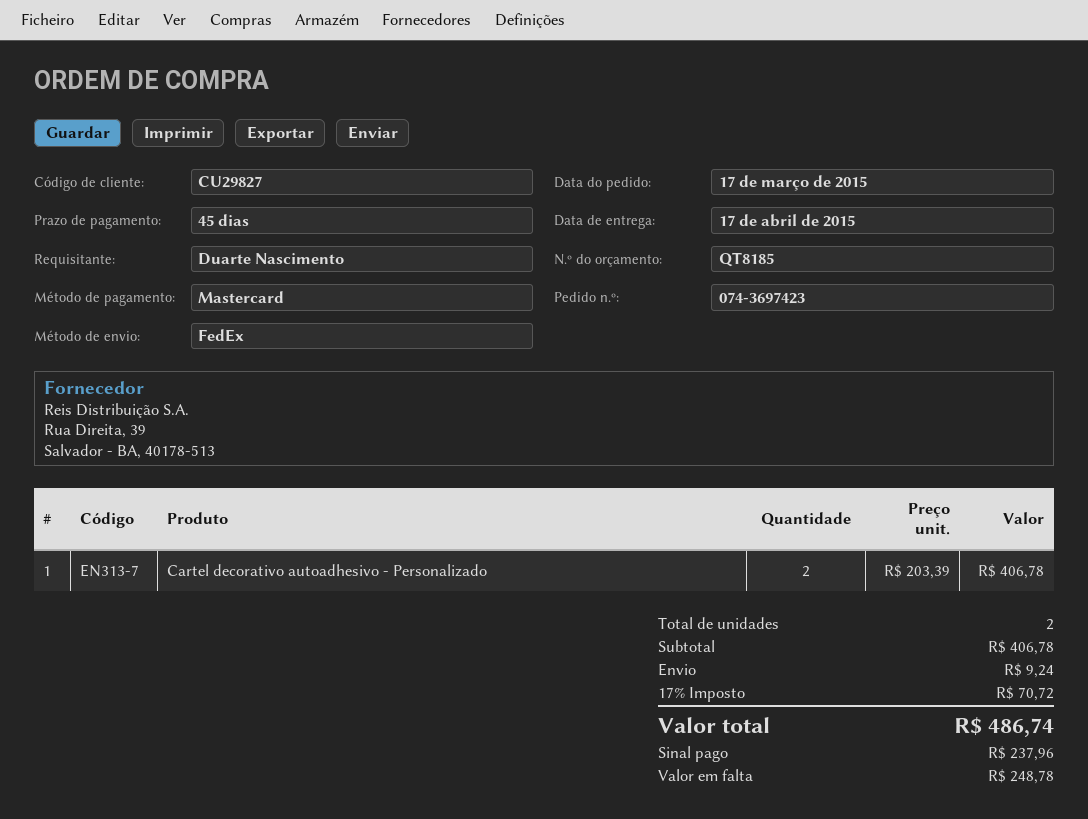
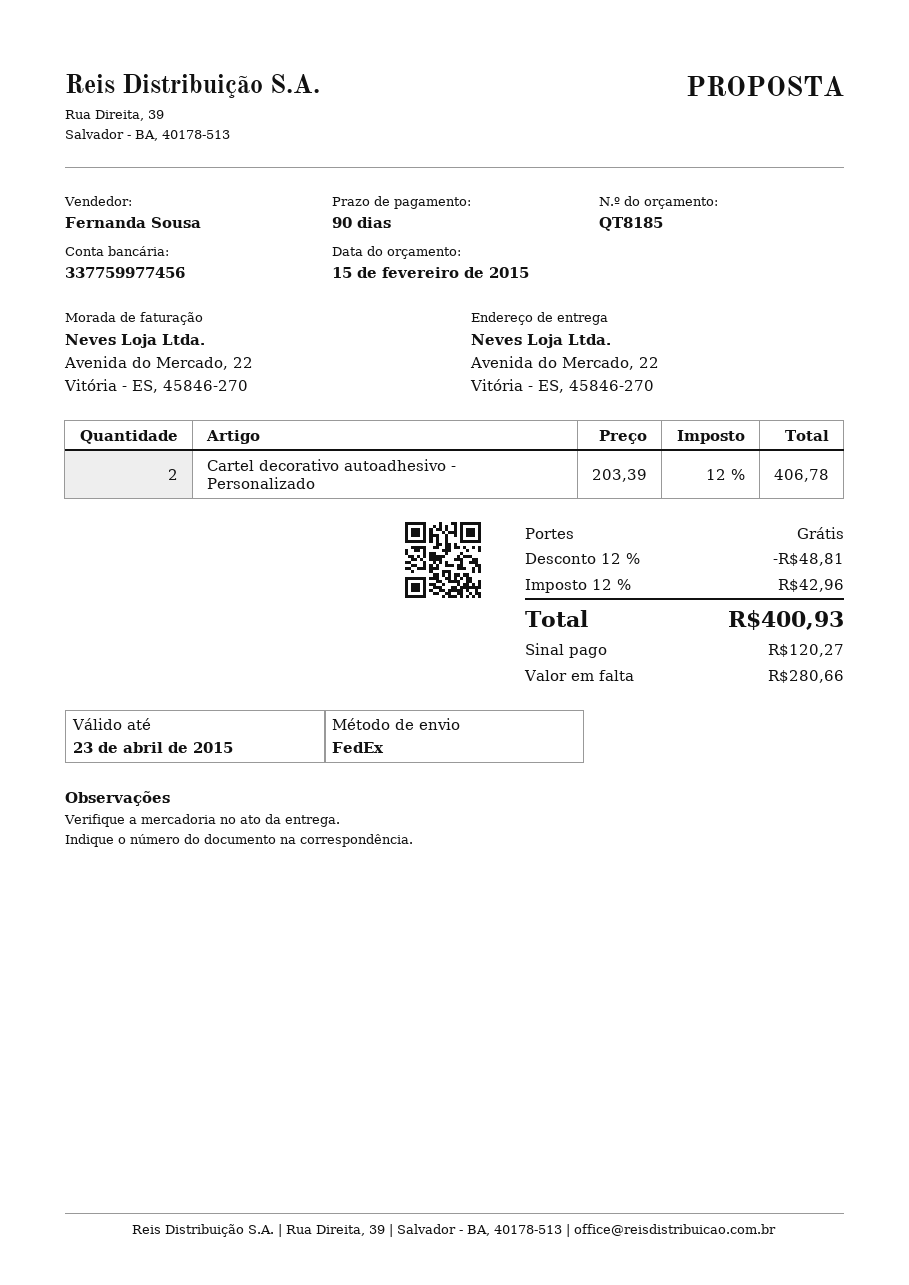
payment terms: 45 days -> 90 days
discount: none -> 12% = 48.81
shipping: 9.24 -> 0.00
tax: 17% = 70.72 -> 12% = 42.96
total: 486.74 -> 400.93
deposit: 237.96 -> 120.27
balance: 248.78 -> 280.66

